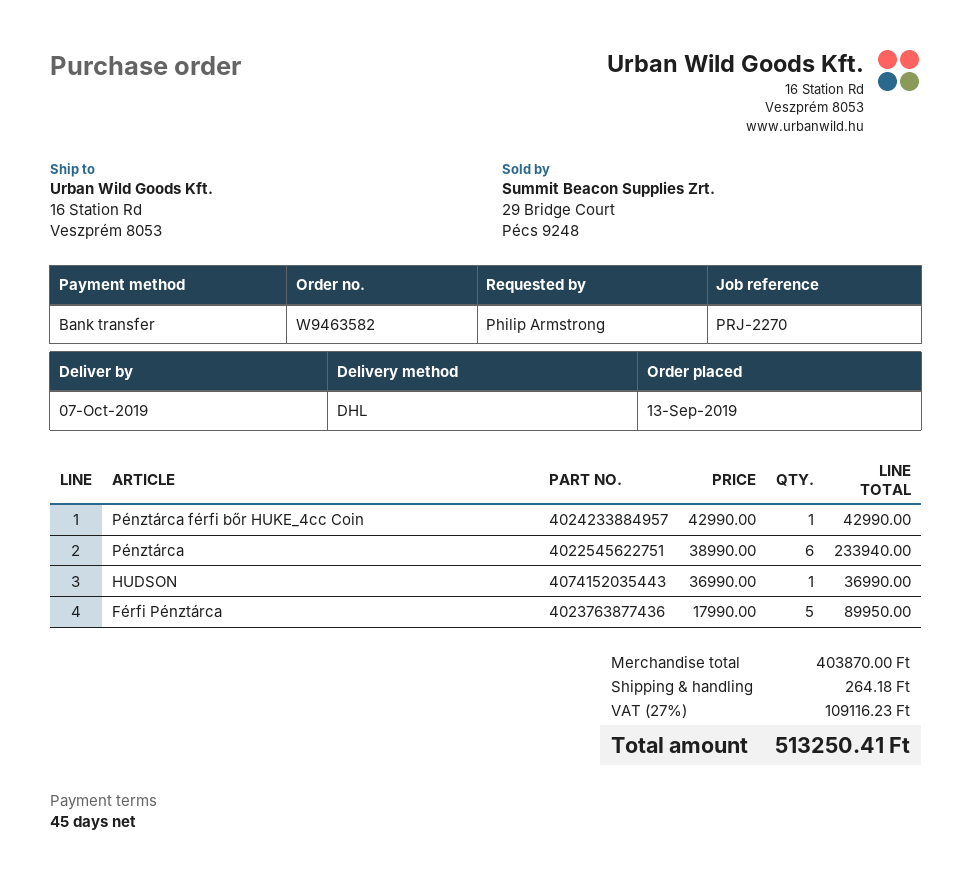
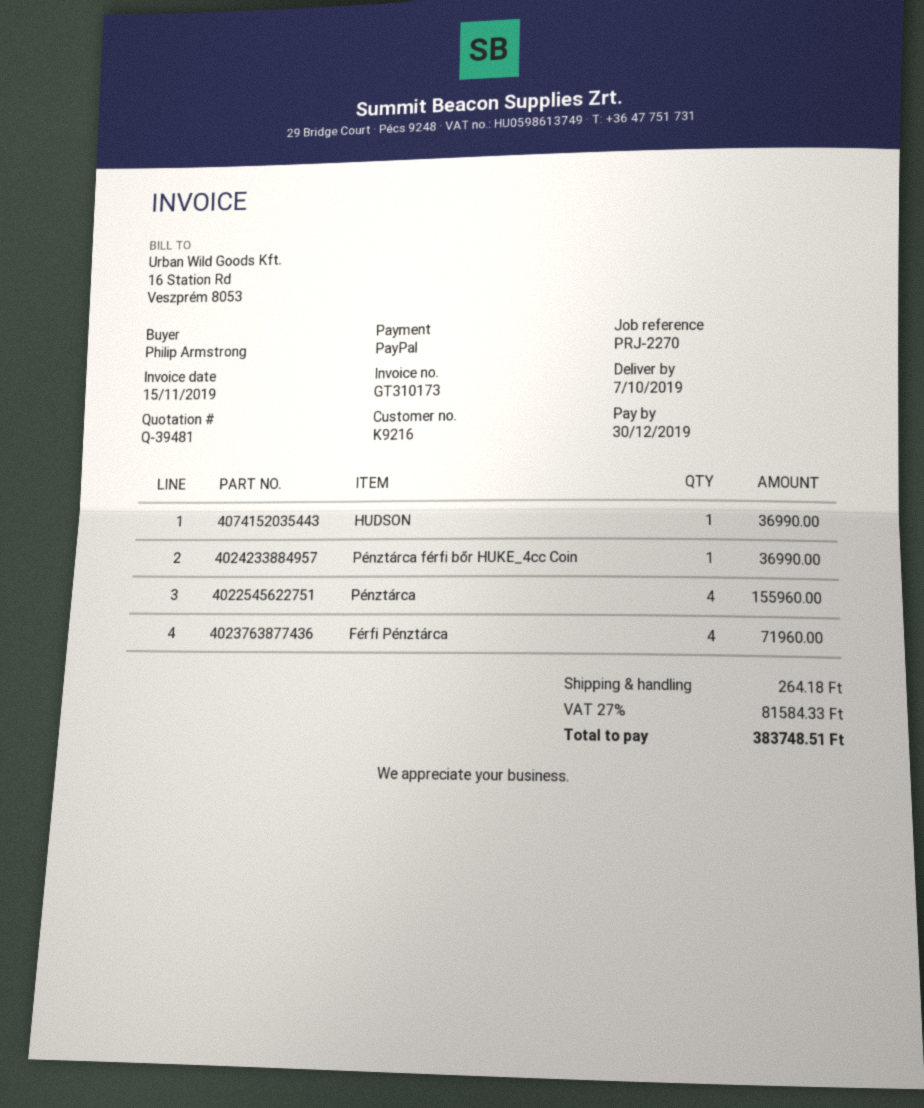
payment method: bank transfer -> PayPal
Pénztárca férfi bőr HUKE_4cc Coin: 1 for 42990.00 -> 1 for 36990.00
Pénztárca: 6 for 233940.00 -> 4 for 155960.00
Férfi Pénztárca: 5 for 89950.00 -> 4 for 71960.00
tax: 27% = 109116.23 -> 27% = 81584.33
total: 513250.41 -> 383748.51

